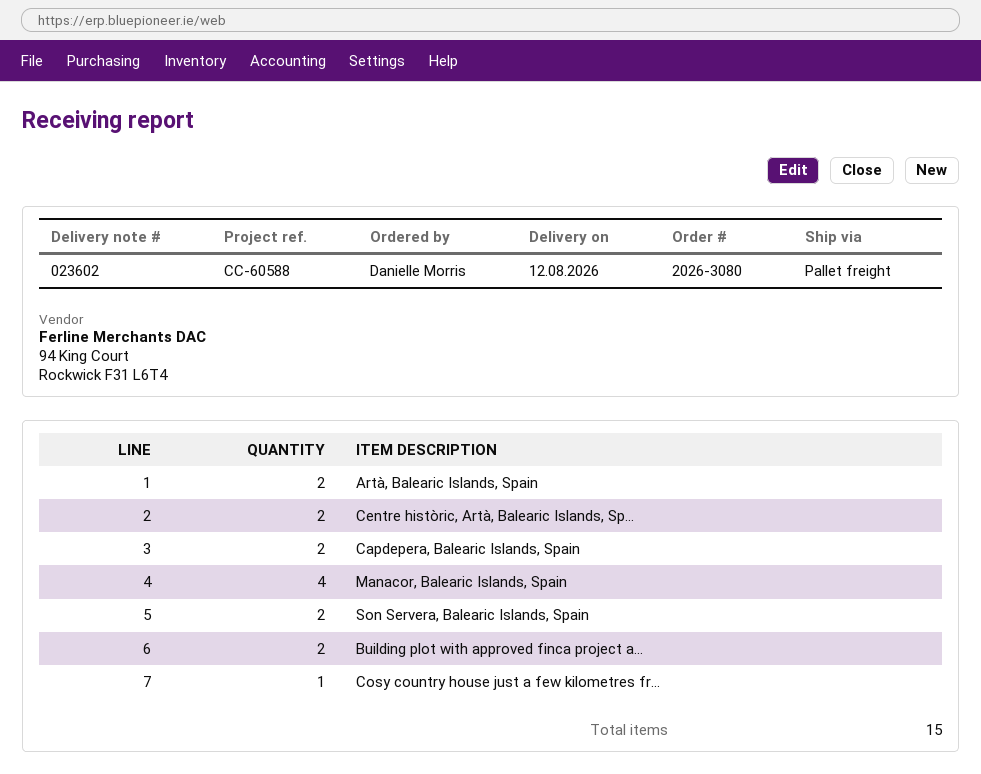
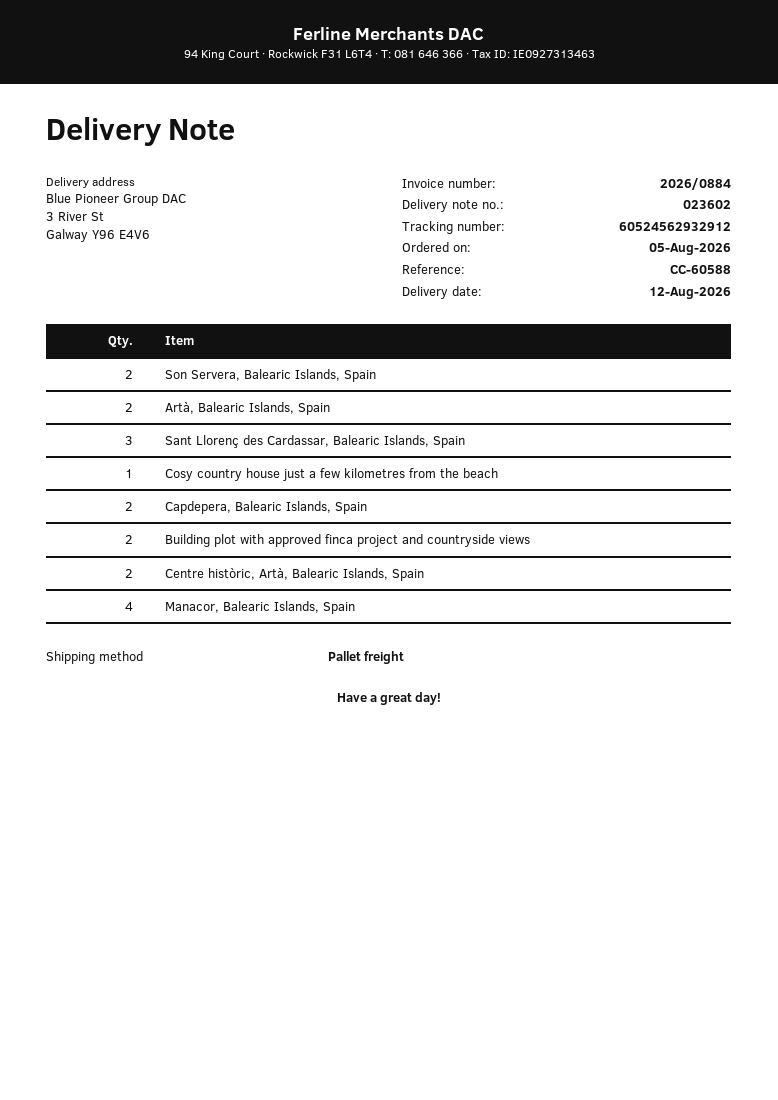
Sant Llorenç des Cardassar, Balearic Islands, Spain: none -> 3

